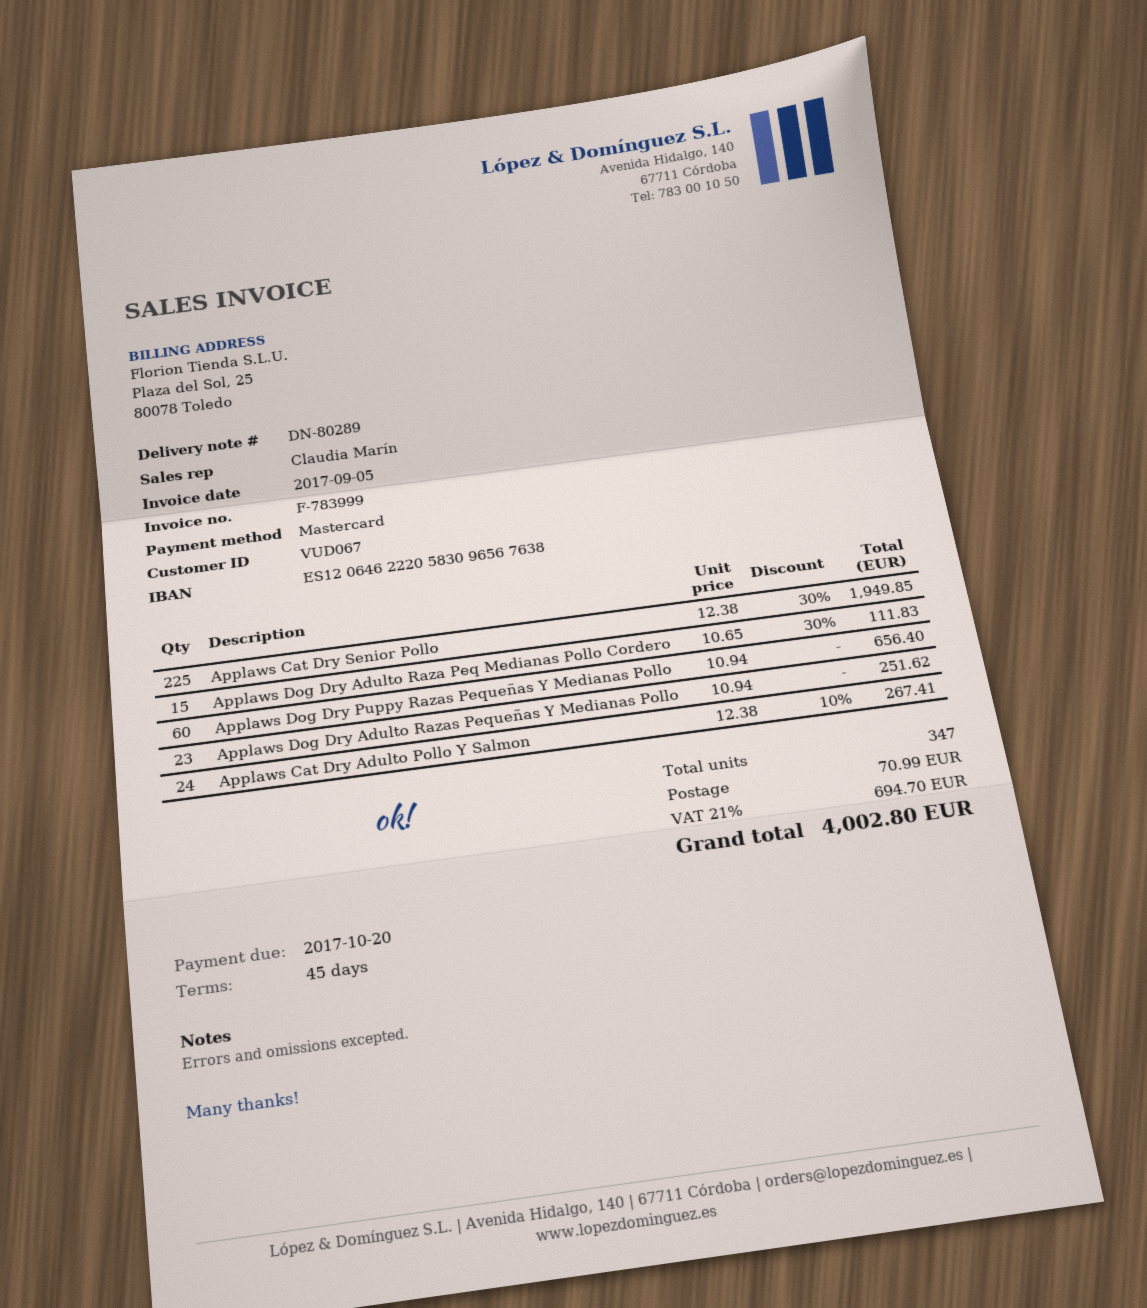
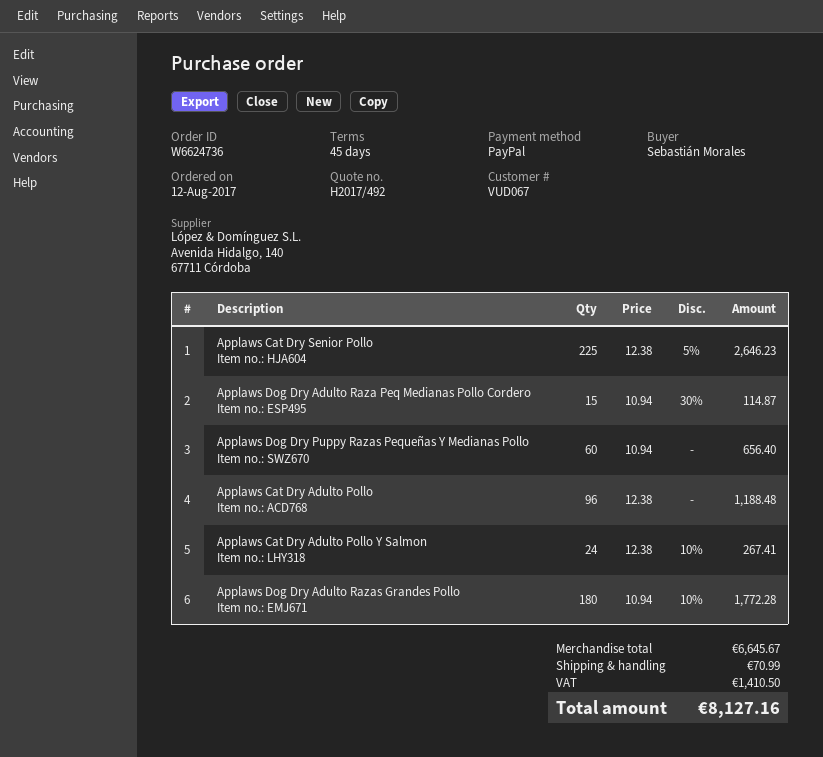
payment method: Mastercard -> PayPal
Applaws Cat Dry Senior Pollo: 225 x 12.38 - 30% = 1949.85 -> 225 x 12.38 - 5% = 2646.23
Applaws Dog Dry Adulto Raza Peq Medianas Pollo Cordero: 15 x 10.65 - 30% = 111.83 -> 15 x 10.94 - 30% = 114.87
Applaws Dog Dry Adulto Razas Pequeñas Y Medianas Pollo: 23 x 10.94 = 251.62 -> none
Applaws Cat Dry Adulto Pollo: none -> 96 x 12.38 = 1188.48
Applaws Dog Dry Adulto Razas Grandes Pollo: none -> 180 x 10.94 - 10% = 1772.28
tax: 694.70 -> 1410.50
total: 4002.80 -> 8127.16

